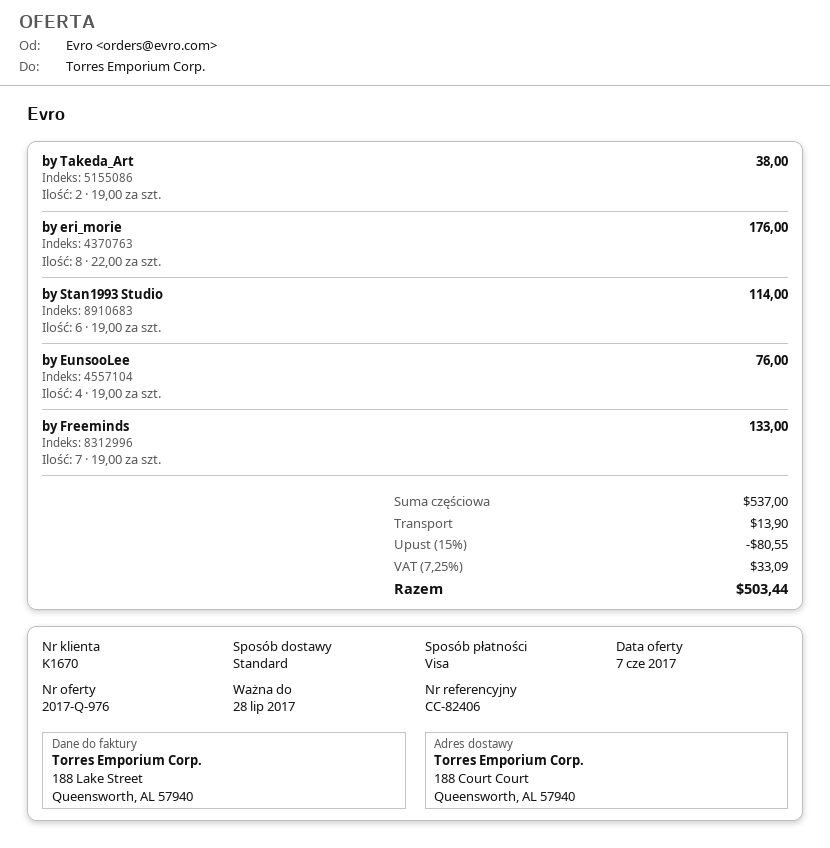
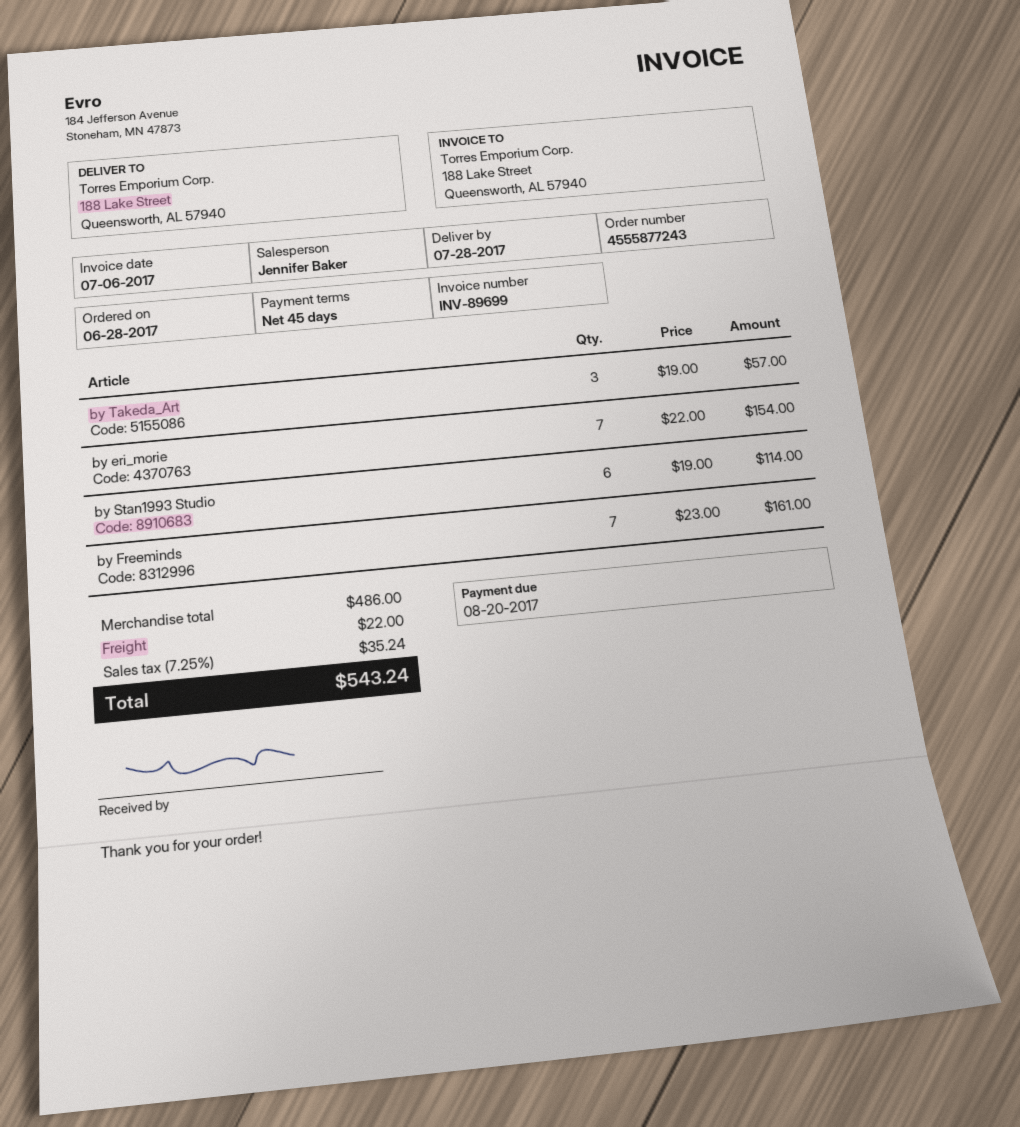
ship to: 188 Court Court, Queensworth, AL 57940 -> 188 Lake Street, Queensworth, AL 57940
by Takeda_Art: 2 x 19.00 = 38.00 -> 3 x 19.00 = 57.00
by eri_morie: 8 x 22.00 = 176.00 -> 7 x 22.00 = 154.00
by EunsooLee: 4 x 19.00 = 76.00 -> none
by Freeminds: 7 x 19.00 = 133.00 -> 7 x 23.00 = 161.00
subtotal: 537.00 -> 486.00
discount: 15% = 80.55 -> none
shipping: 13.90 -> 22.00
tax: 7.25% = 33.09 -> 7.25% = 35.24
total: 503.44 -> 543.24

